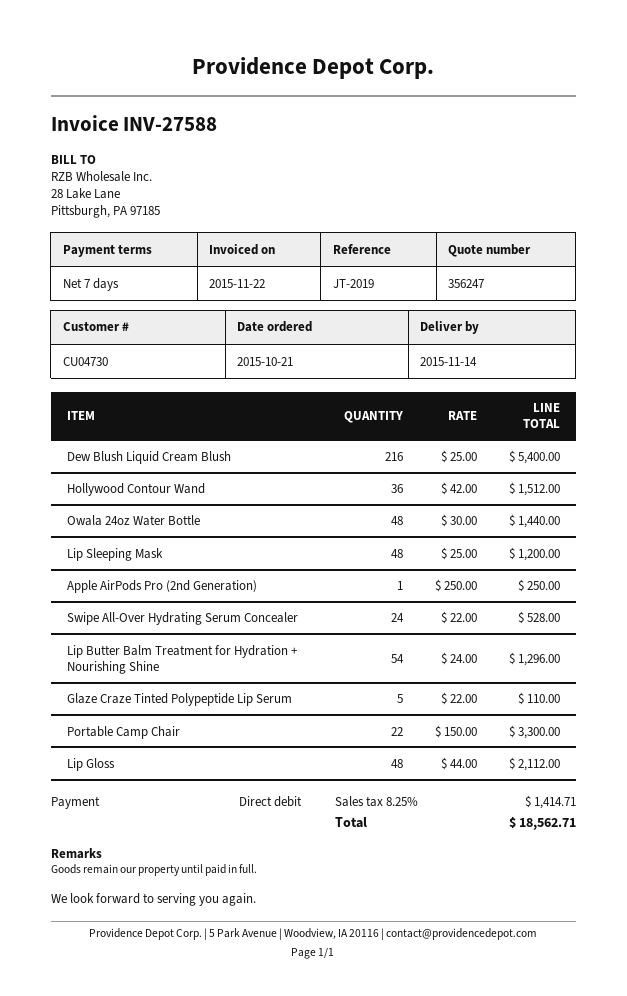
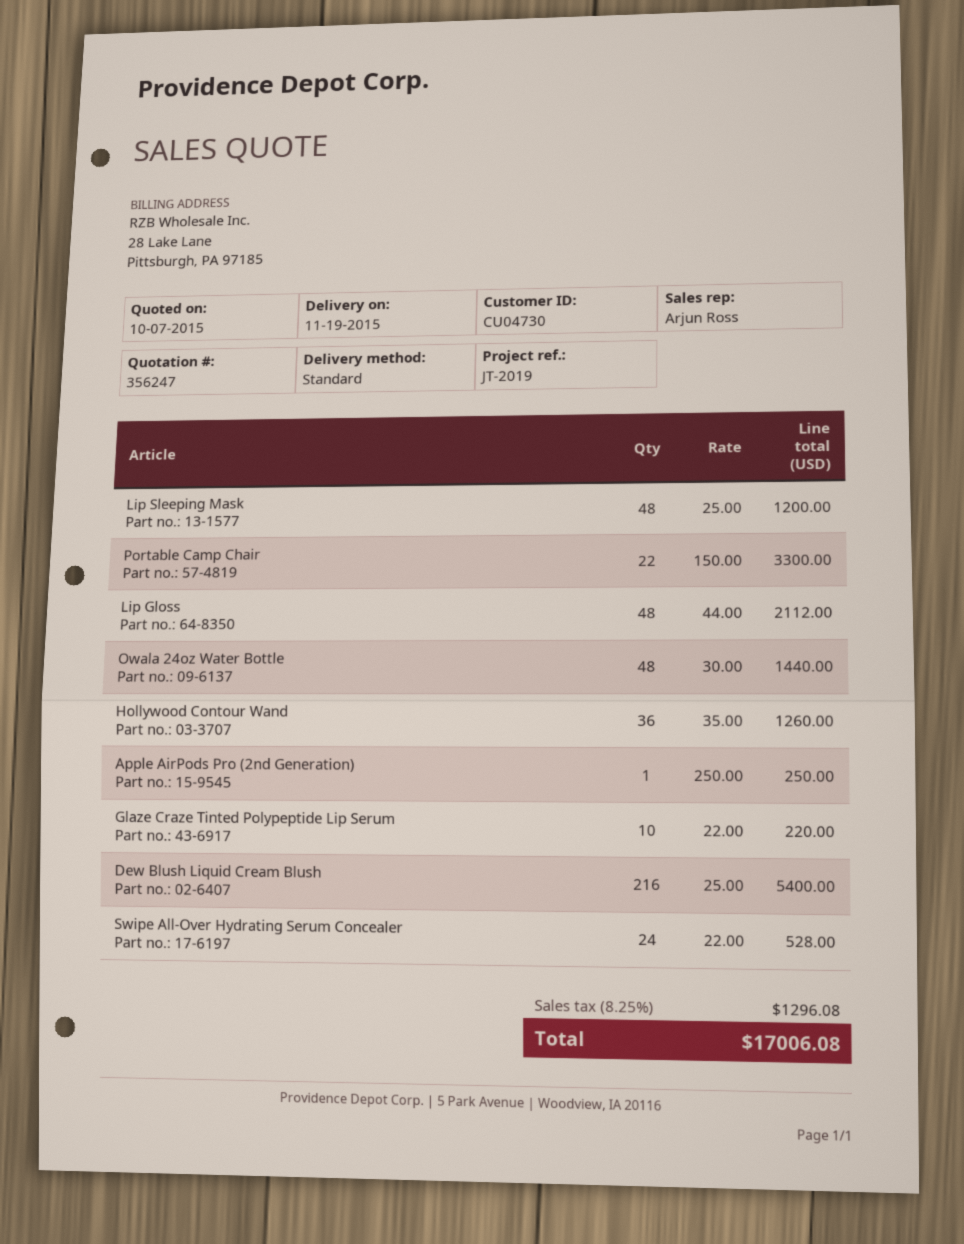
delivery date: 2015-11-14 -> 2015-11-19
Hollywood Contour Wand: 36 x 42.00 = 1512.00 -> 36 x 35.00 = 1260.00
Lip Butter Balm Treatment for Hydration + Nourishing Shine: 54 x 24.00 = 1296.00 -> none
Glaze Craze Tinted Polypeptide Lip Serum: 5 x 22.00 = 110.00 -> 10 x 22.00 = 220.00
tax: 8.25% = 1414.71 -> 8.25% = 1296.08
total: 18562.71 -> 17006.08

